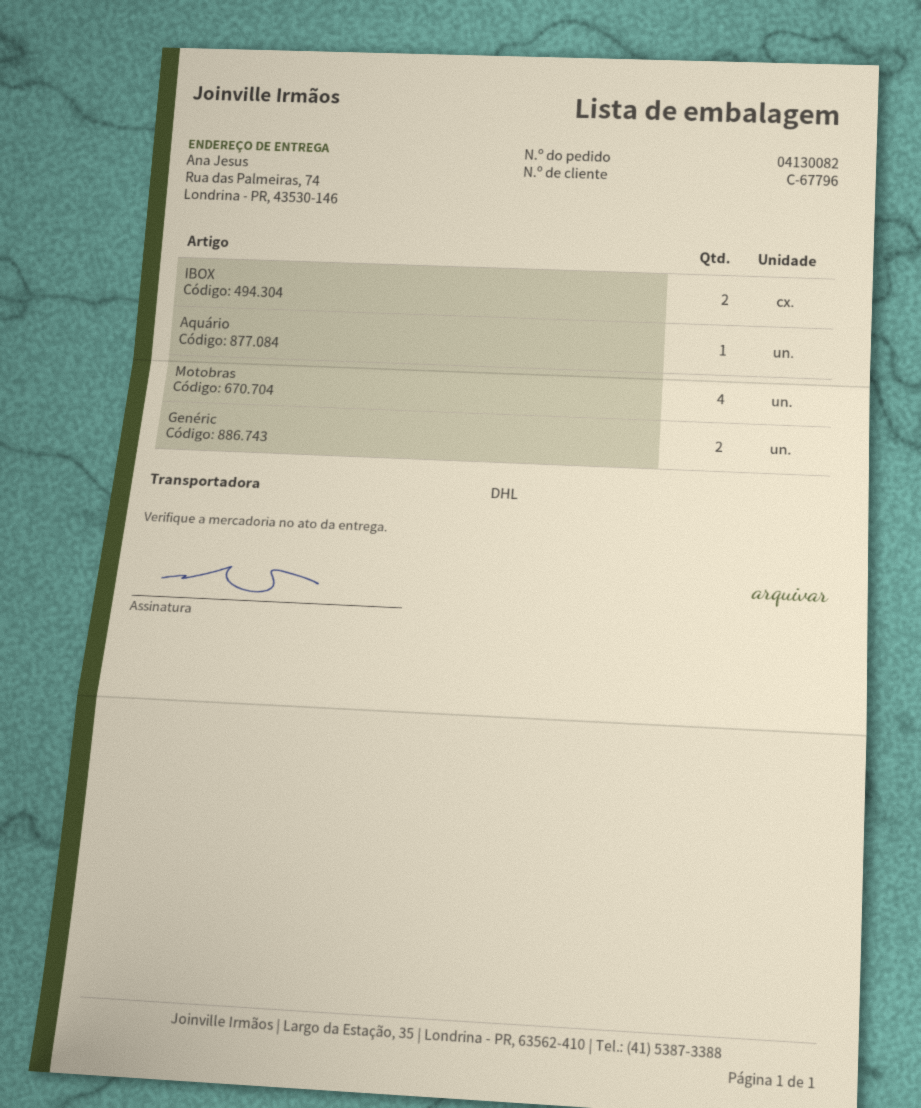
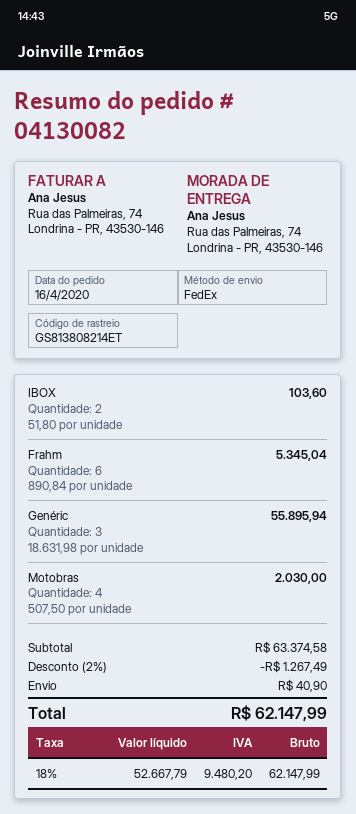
shipping method: DHL -> FedEx
Aquário: 1 -> none
Genéric: 2 -> 3
Frahm: none -> 6

